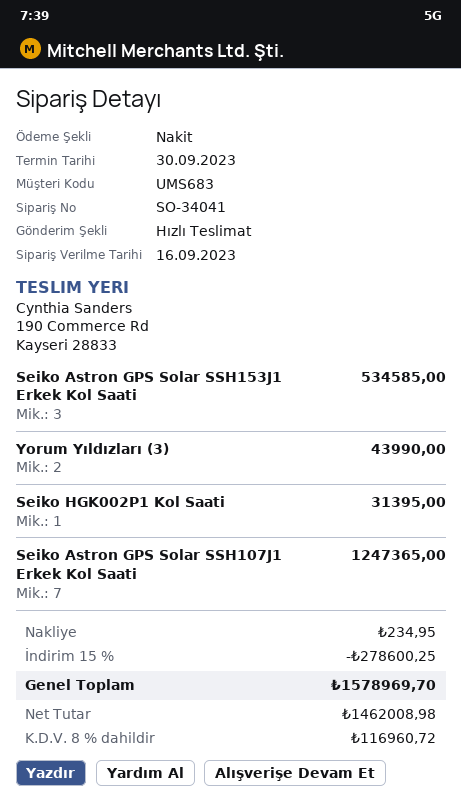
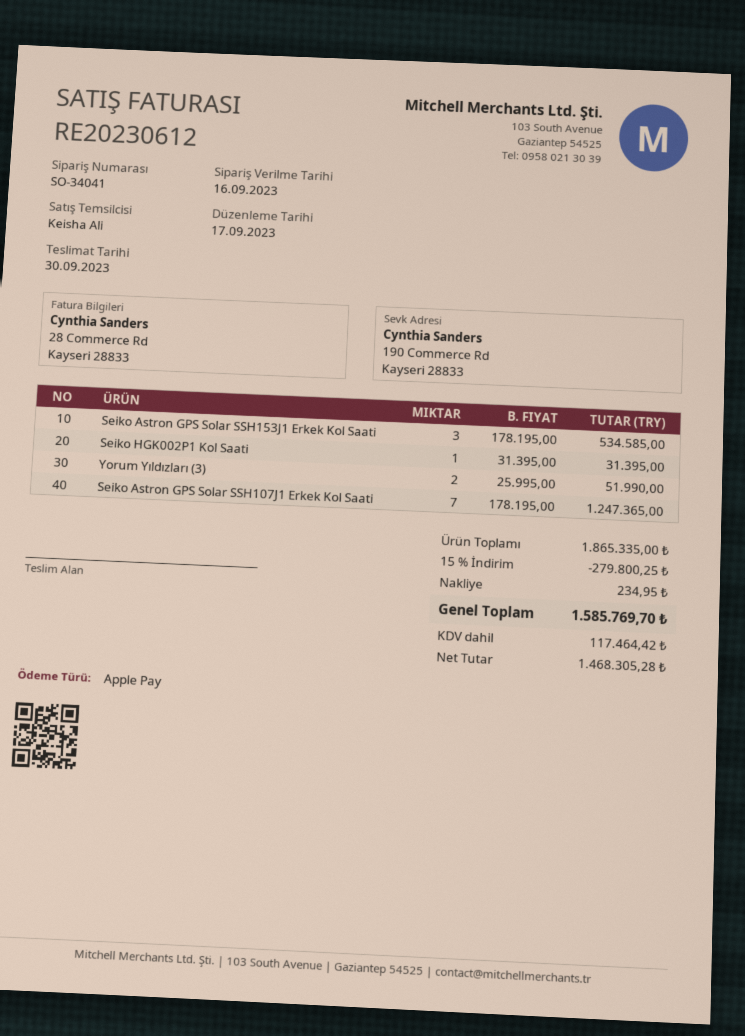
payment method: cash -> Apple Pay
Yorum Yıldızları (3): 2 for 43990.00 -> 2 for 51990.00
discount: 15% = 278600.25 -> 15% = 279800.25
net: 1462008.98 -> 1468305.28
tax: 116960.72 -> 117464.42
total: 1578969.70 -> 1585769.70

